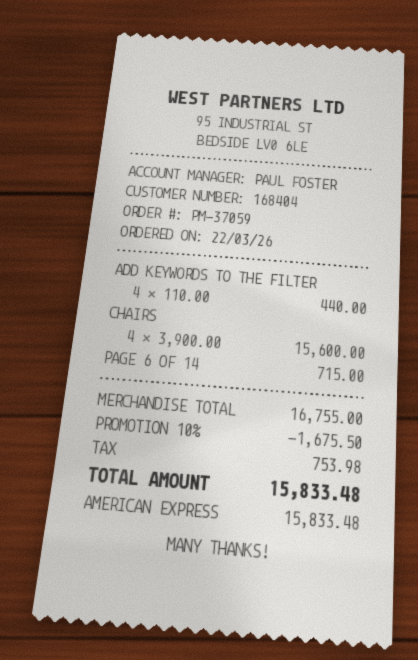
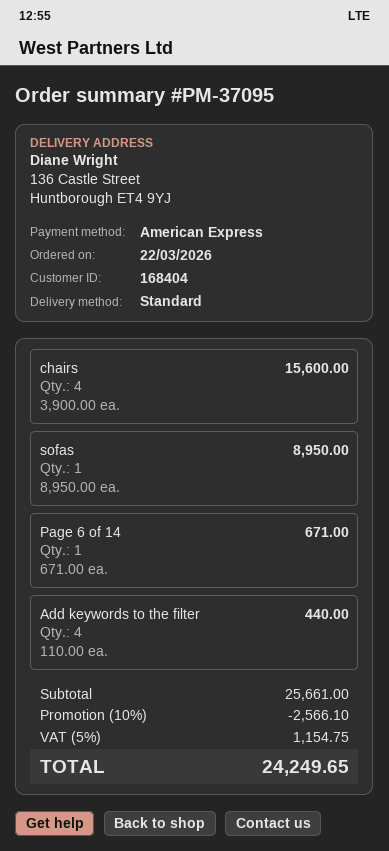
order number: PM-37059 -> PM-37095
PAGE 6 OF 14: 1 x 715.00 = 715.00 -> 1 x 671.00 = 671.00
sofas: none -> 1 x 8950.00 = 8950.00
subtotal: 16755.00 -> 25661.00
discount: 10% = 1675.50 -> 10% = 2566.10
tax: 753.98 -> 1154.75
total: 15833.48 -> 24249.65

